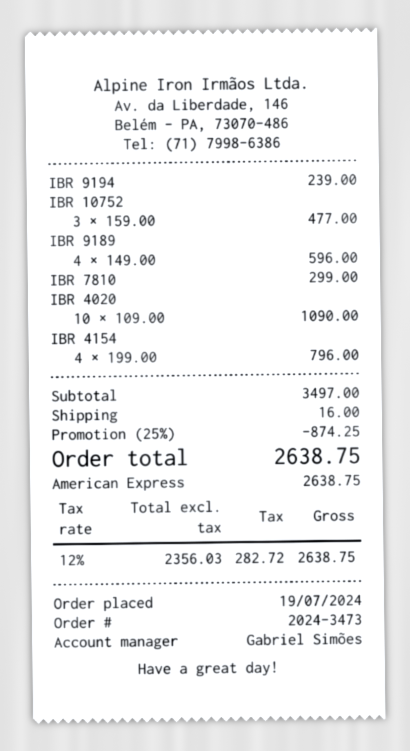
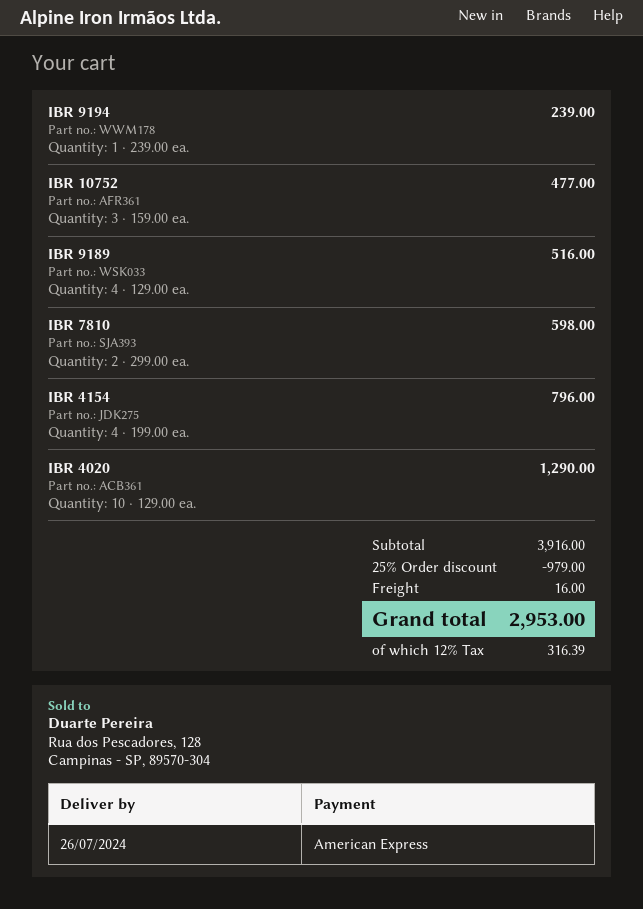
IBR 9189: 4 x 149.00 = 596.00 -> 4 x 129.00 = 516.00
IBR 7810: 1 x 299.00 = 299.00 -> 2 x 299.00 = 598.00
IBR 4020: 10 x 109.00 = 1090.00 -> 10 x 129.00 = 1290.00
subtotal: 3497.00 -> 3916.00
discount: 25% = 874.25 -> 25% = 979.00
tax: 12% = 282.72 -> 12% = 316.39
total: 2638.75 -> 2953.00

